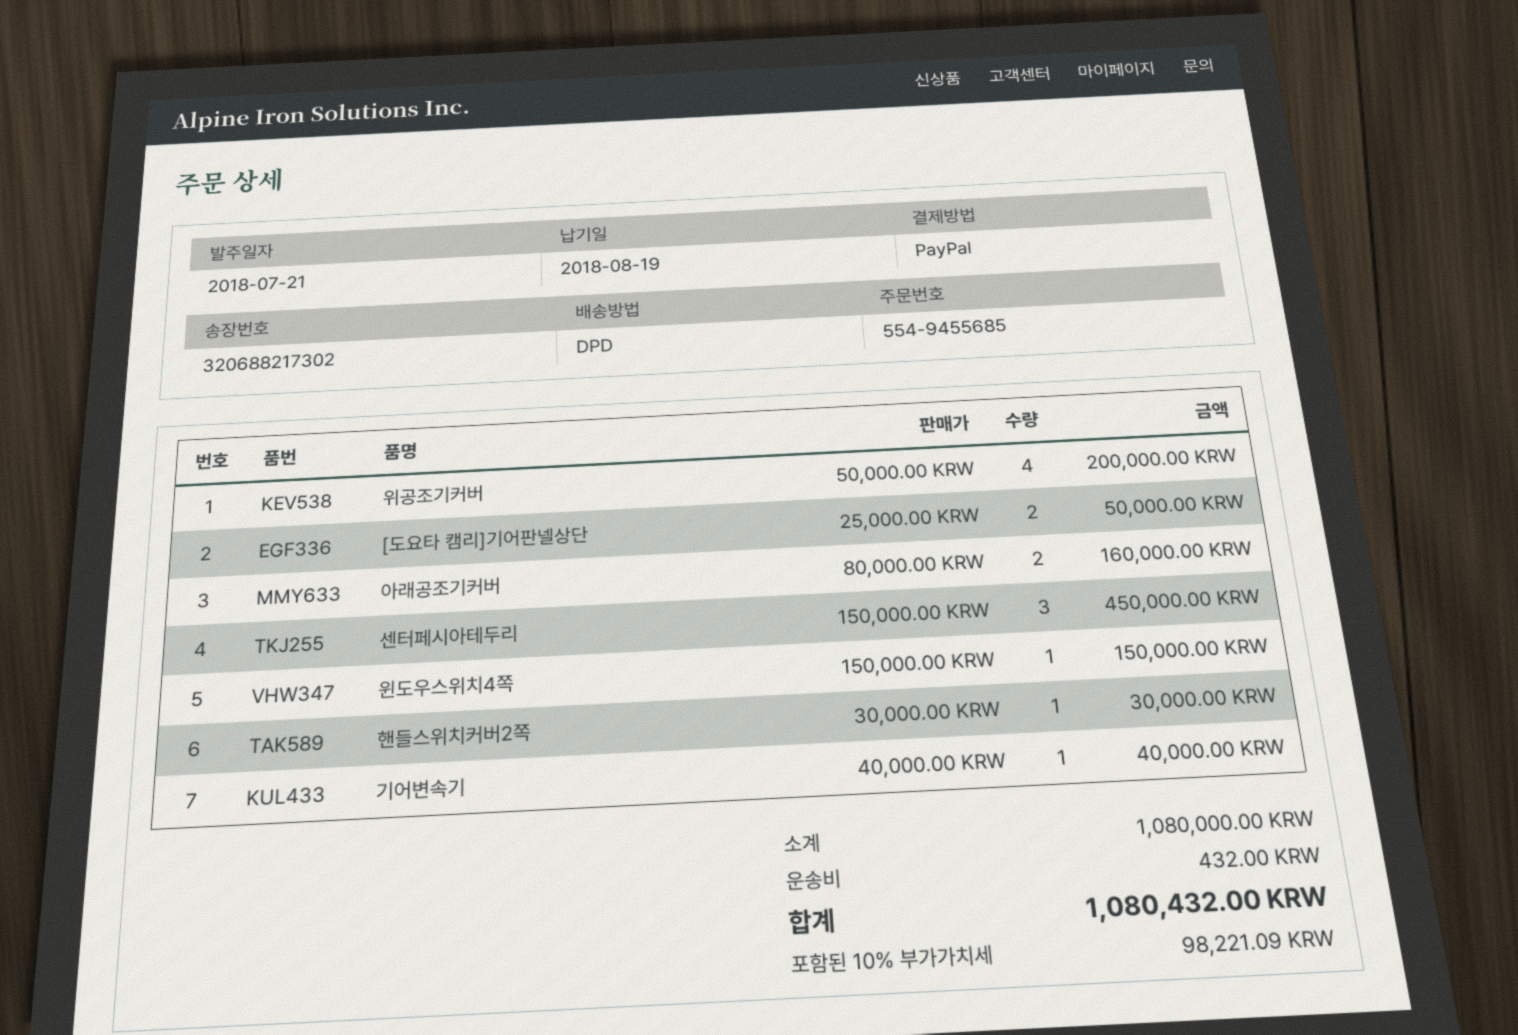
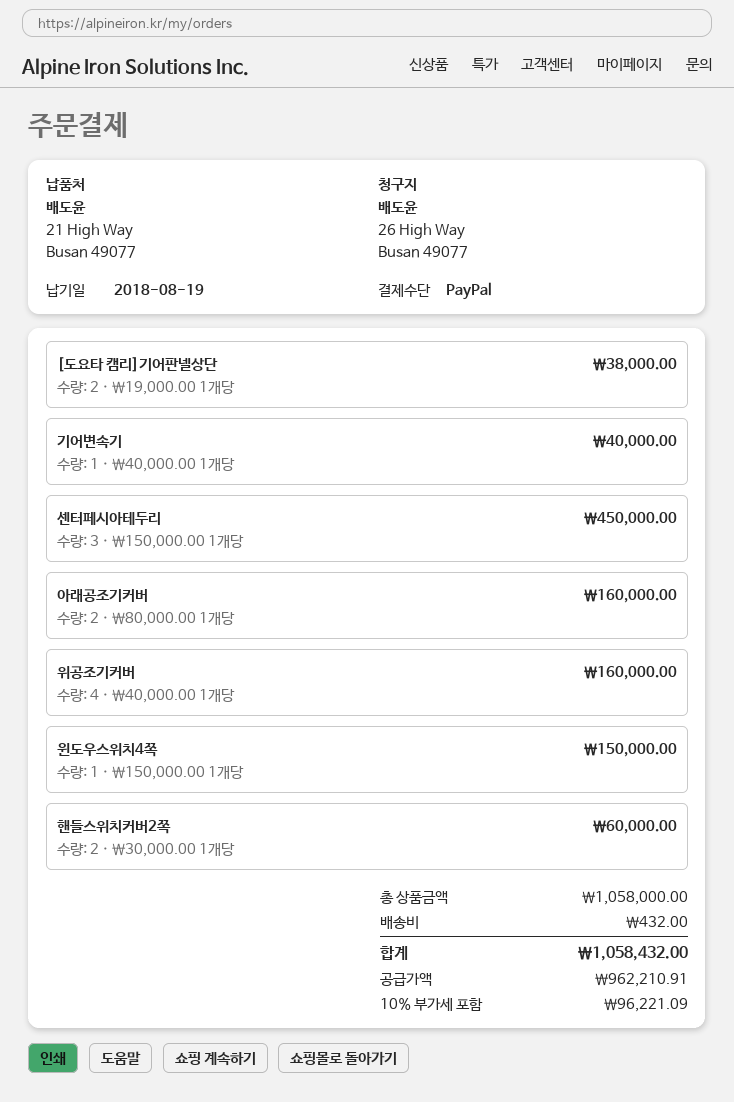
위공조기커버: 4 x 50000.00 = 200000.00 -> 4 x 40000.00 = 160000.00
[도요타 캠리]기어판넬상단: 2 x 25000.00 = 50000.00 -> 2 x 19000.00 = 38000.00
핸들스위치커버2쪽: 1 x 30000.00 = 30000.00 -> 2 x 30000.00 = 60000.00
subtotal: 1080000.00 -> 1058000.00
tax: 10% = 98221.09 -> 10% = 96221.09
total: 1080432.00 -> 1058432.00

